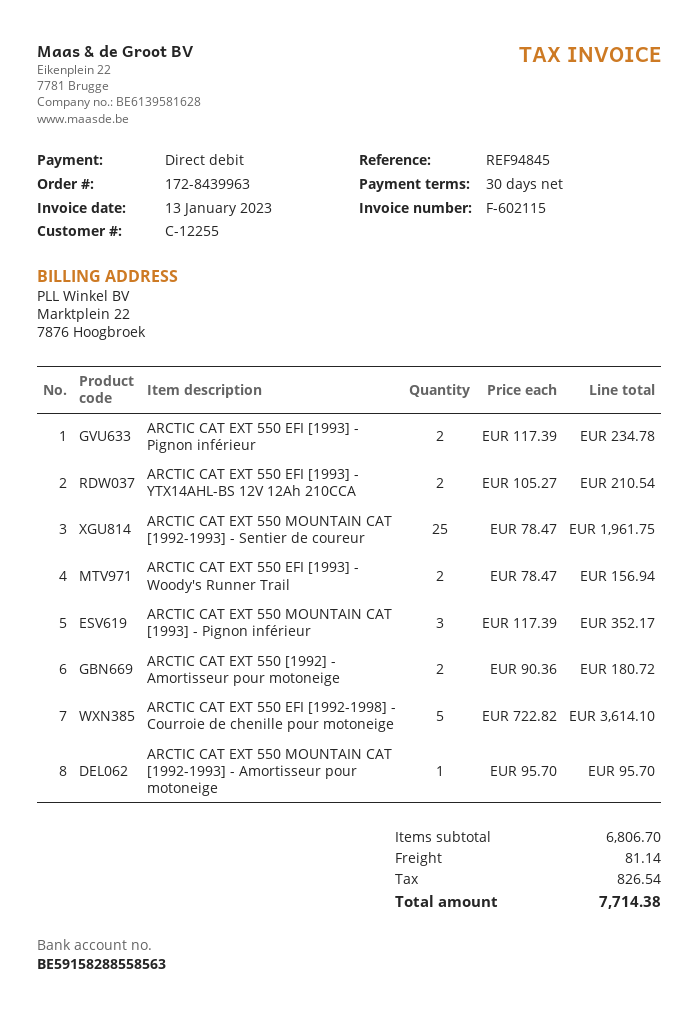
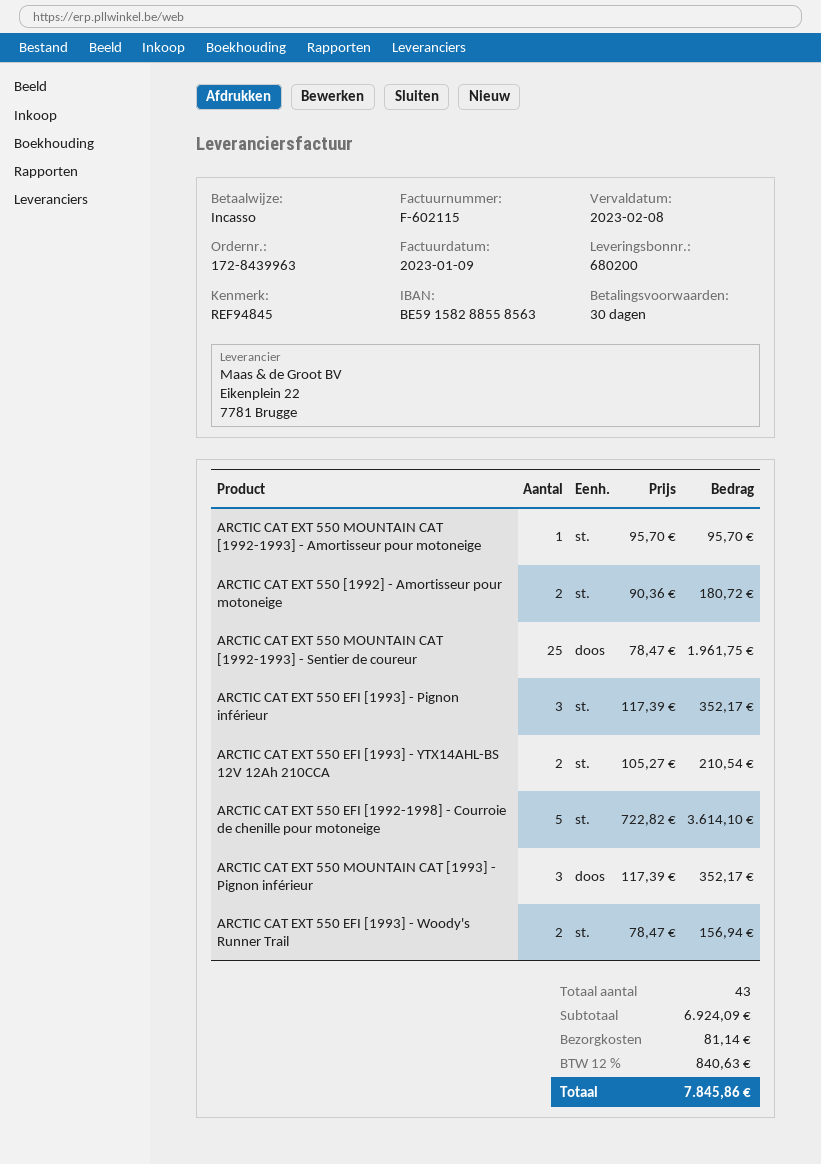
invoice date: 2023-01-13 -> 2023-01-09
ARCTIC CAT EXT 550 EFI [1993] - Pignon inférieur: 2 x 117.39 = 234.78 -> 3 x 117.39 = 352.17
subtotal: 6806.70 -> 6924.09
tax: 826.54 -> 840.63
total: 7714.38 -> 7845.86

